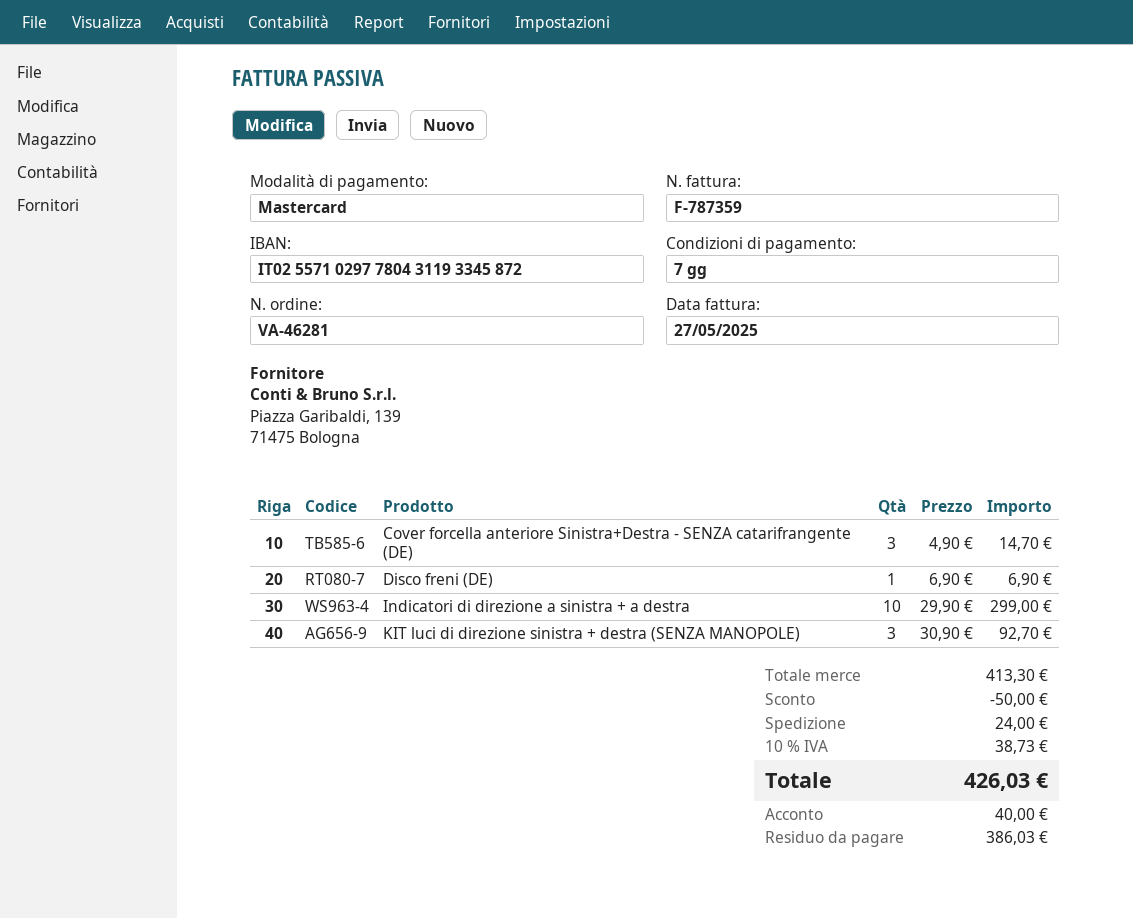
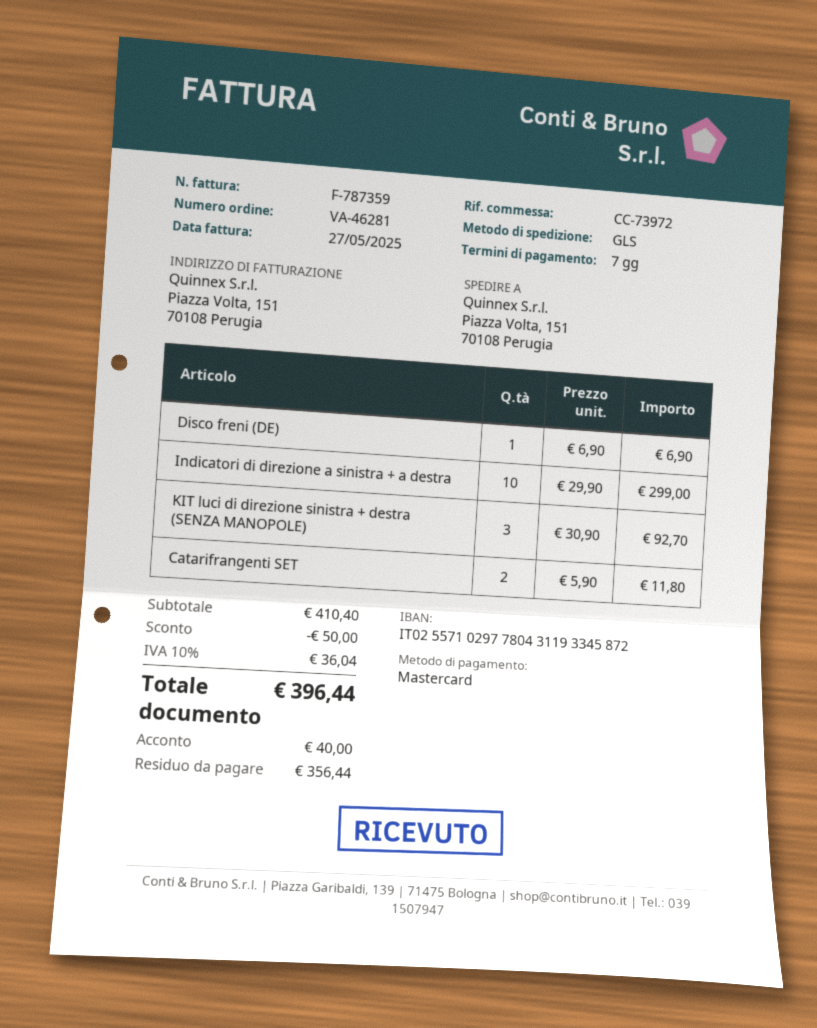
Cover forcella anteriore Sinistra+Destra - SENZA catarifrangente (DE): 3 x 4.90 = 14.70 -> none
Catarifrangenti SET: none -> 2 x 5.90 = 11.80
subtotal: 413.30 -> 410.40
shipping: 24.00 -> none
tax: 10% = 38.73 -> 10% = 36.04
total: 426.03 -> 396.44
balance: 386.03 -> 356.44

